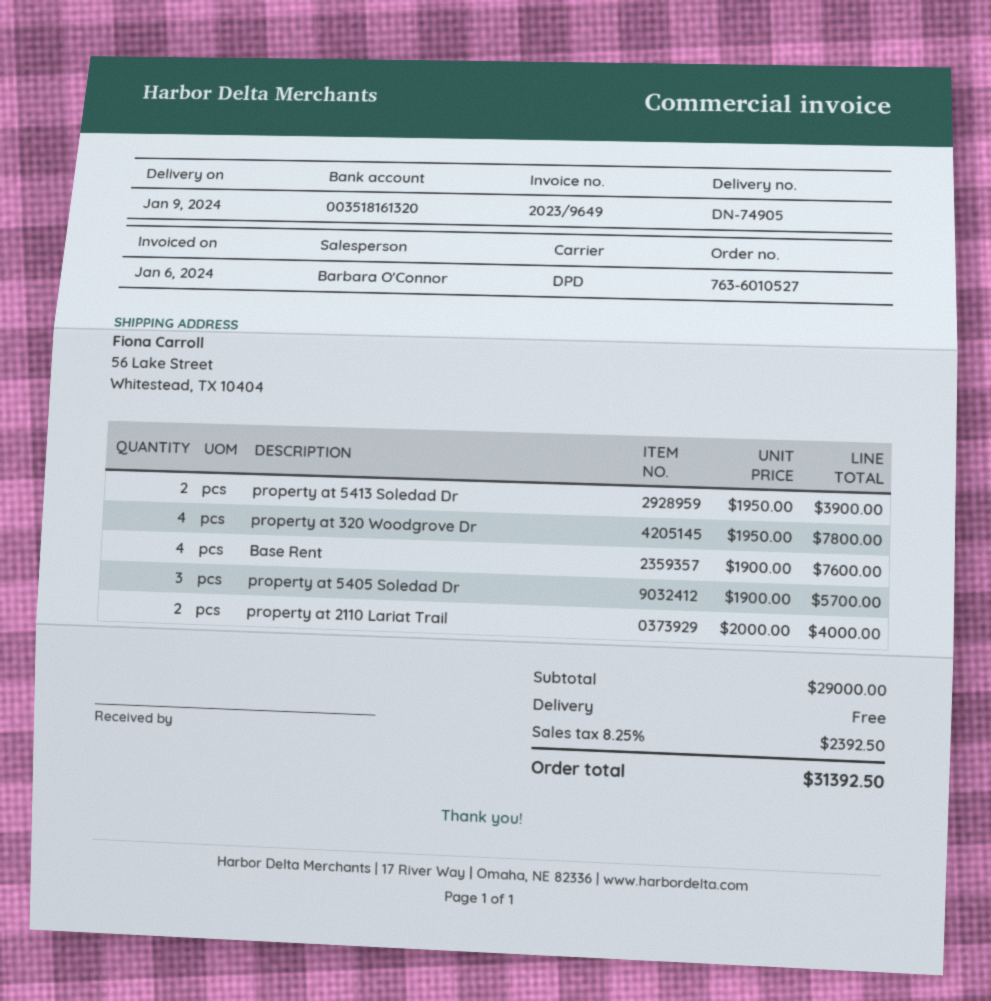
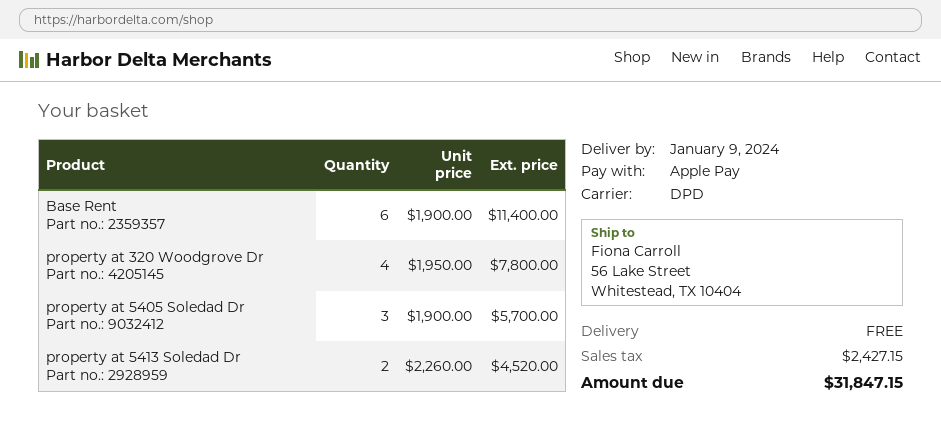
property at 5413 Soledad Dr: 2 x 1950.00 = 3900.00 -> 2 x 2260.00 = 4520.00
Base Rent: 4 x 1900.00 = 7600.00 -> 6 x 1900.00 = 11400.00
property at 2110 Lariat Trail: 2 x 2000.00 = 4000.00 -> none
tax: 2392.50 -> 2427.15
total: 31392.50 -> 31847.15

